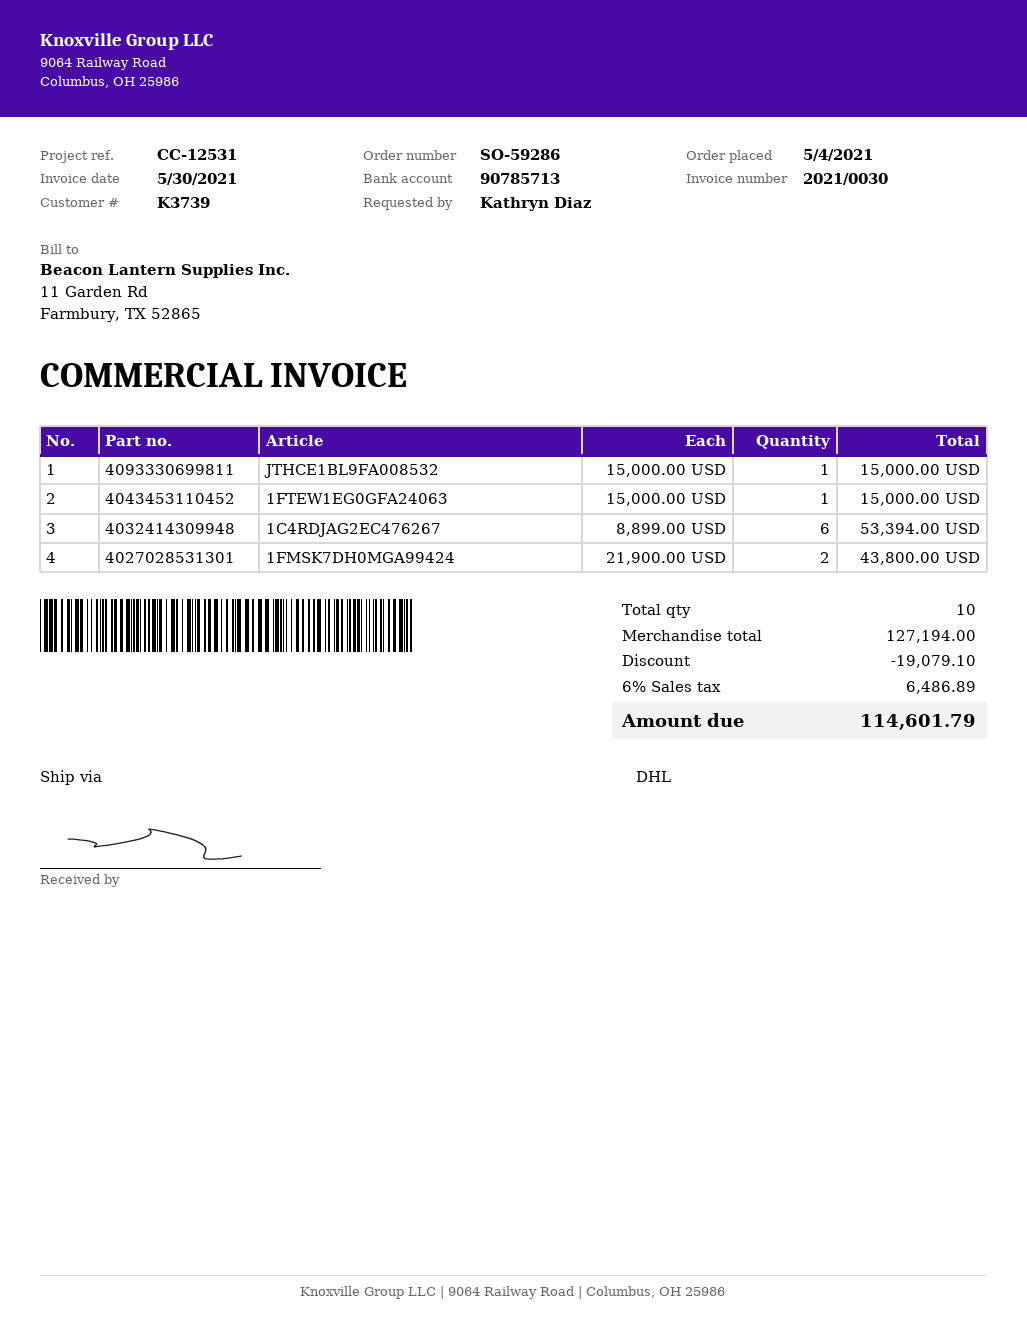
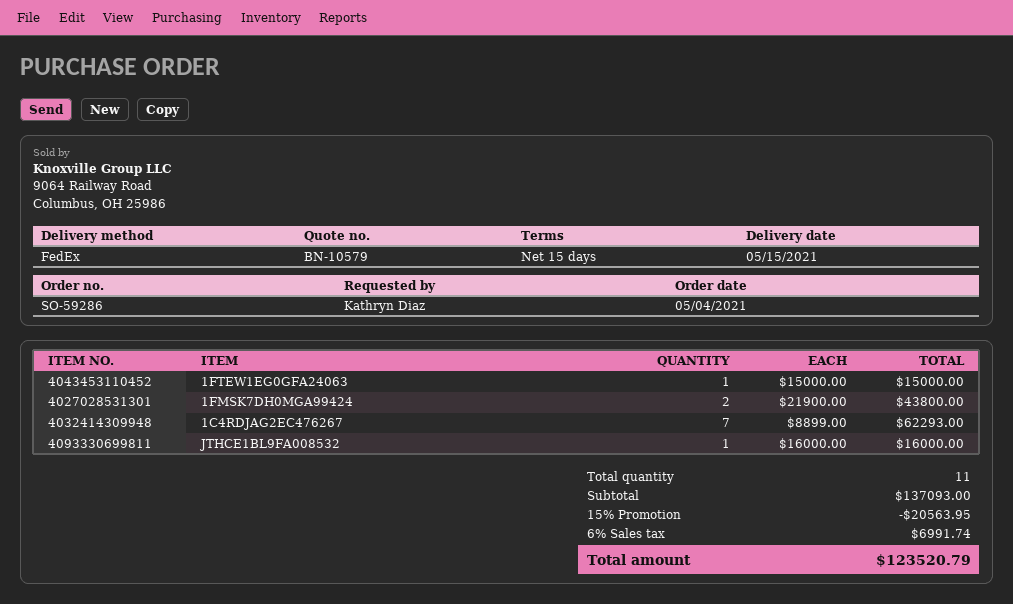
shipping method: DHL -> FedEx
JTHCE1BL9FA008532: 1 x 15000.00 = 15000.00 -> 1 x 16000.00 = 16000.00
1C4RDJAG2EC476267: 6 x 8899.00 = 53394.00 -> 7 x 8899.00 = 62293.00
total quantity: 10 -> 11
subtotal: 127194.00 -> 137093.00
discount: 19079.10 -> 20563.95
tax: 6% = 6486.89 -> 6% = 6991.74
total: 114601.79 -> 123520.79

